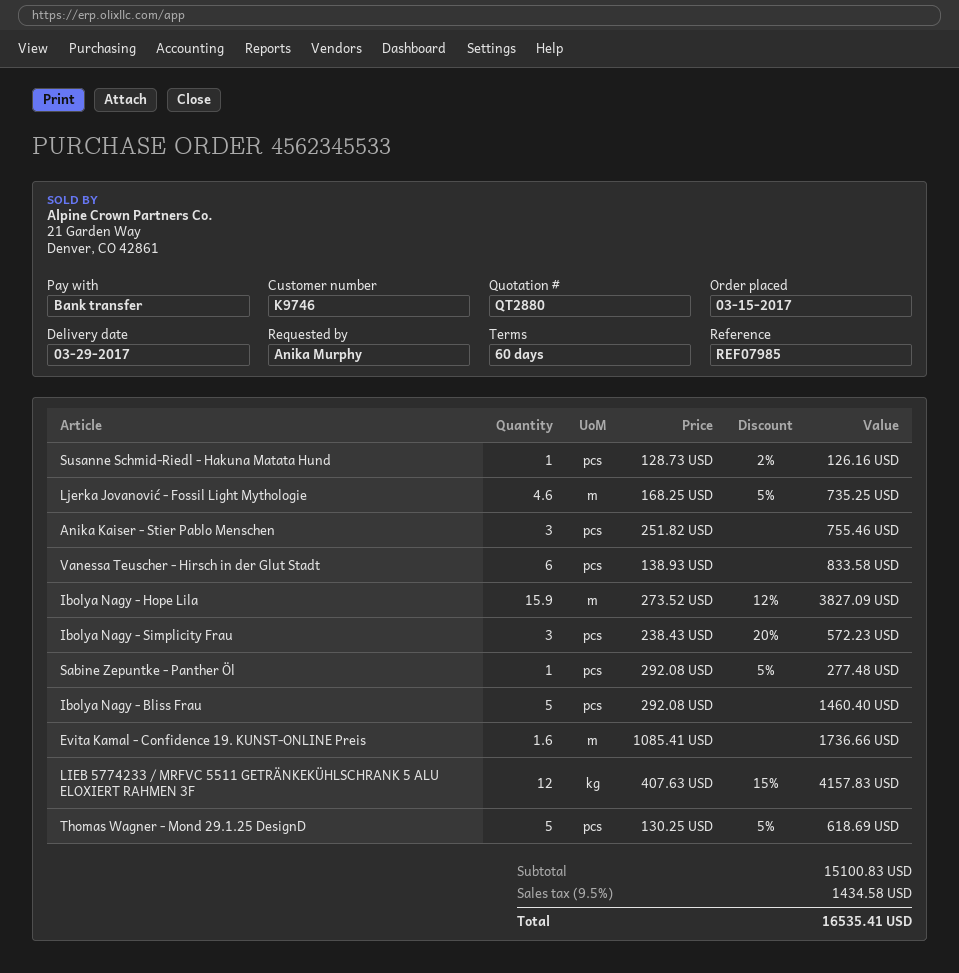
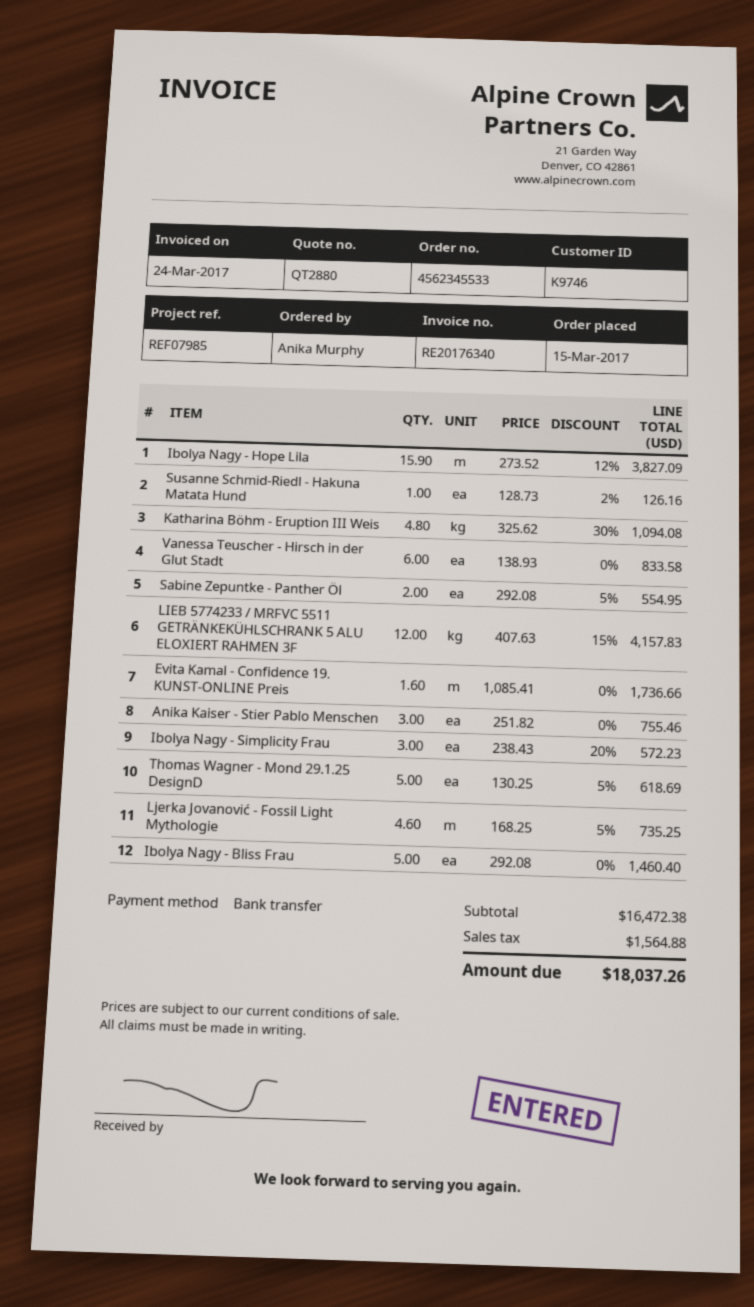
Sabine Zepuntke - Panther Öl: 1 x 292.08 - 5% = 277.48 -> 2 x 292.08 - 5% = 554.95
Katharina Böhm - Eruption III Weis: none -> 4.8 x 325.62 - 30% = 1094.08
subtotal: 15100.83 -> 16472.38
tax: 1434.58 -> 1564.88
total: 16535.41 -> 18037.26

